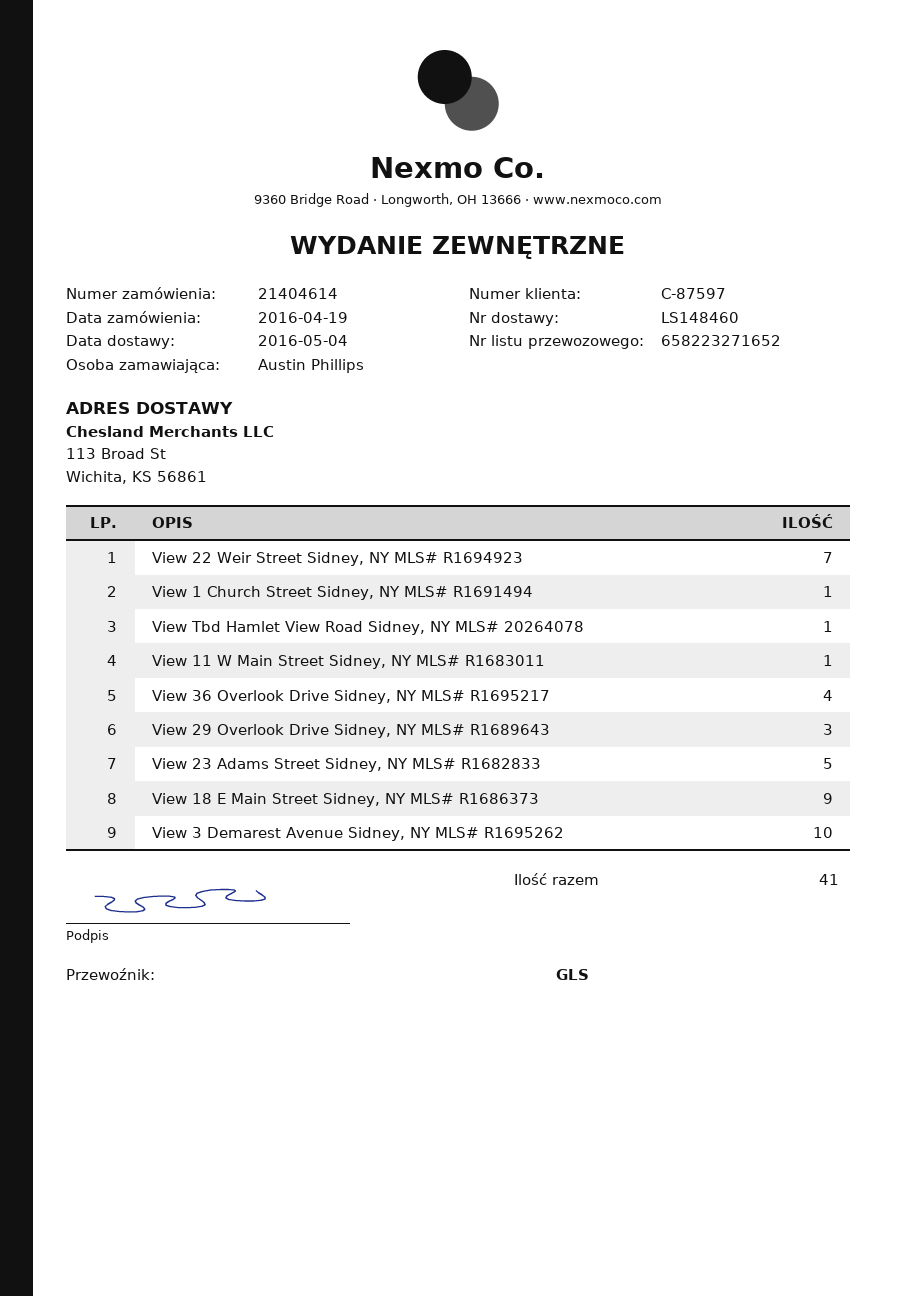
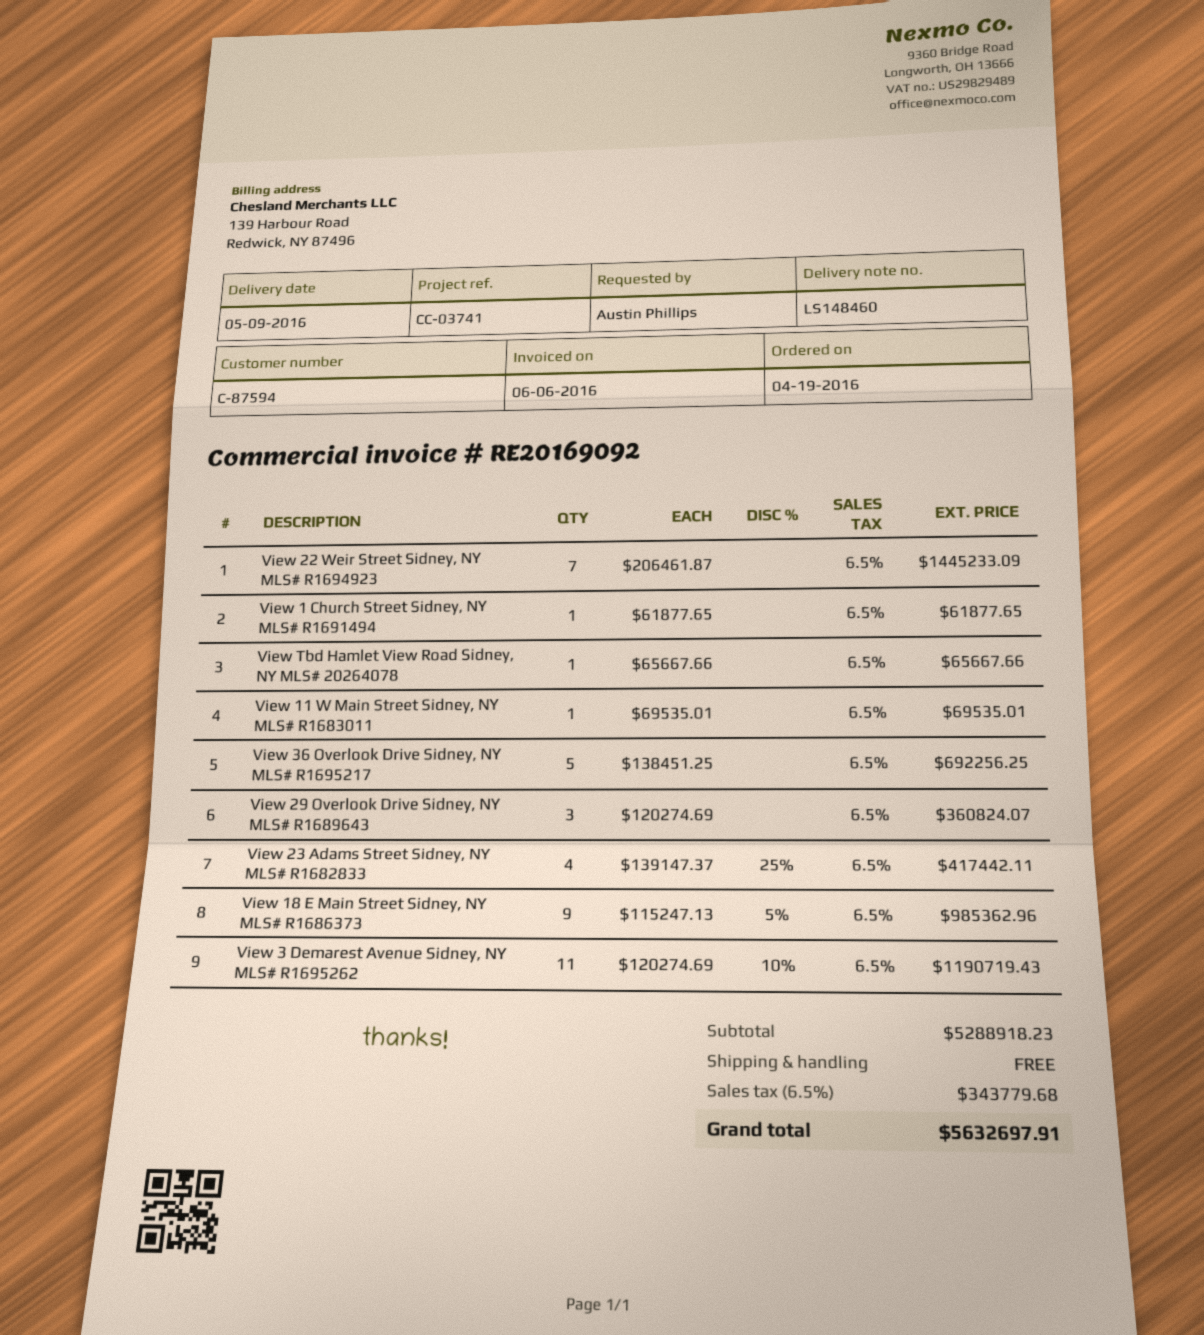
delivery date: 2016-05-04 -> 2016-05-09
customer number: C-87597 -> C-87594
View 36 Overlook Drive Sidney, NY MLS# R1695217: 4 -> 5
View 23 Adams Street Sidney, NY MLS# R1682833: 5 -> 4
View 3 Demarest Avenue Sidney, NY MLS# R1695262: 10 -> 11

